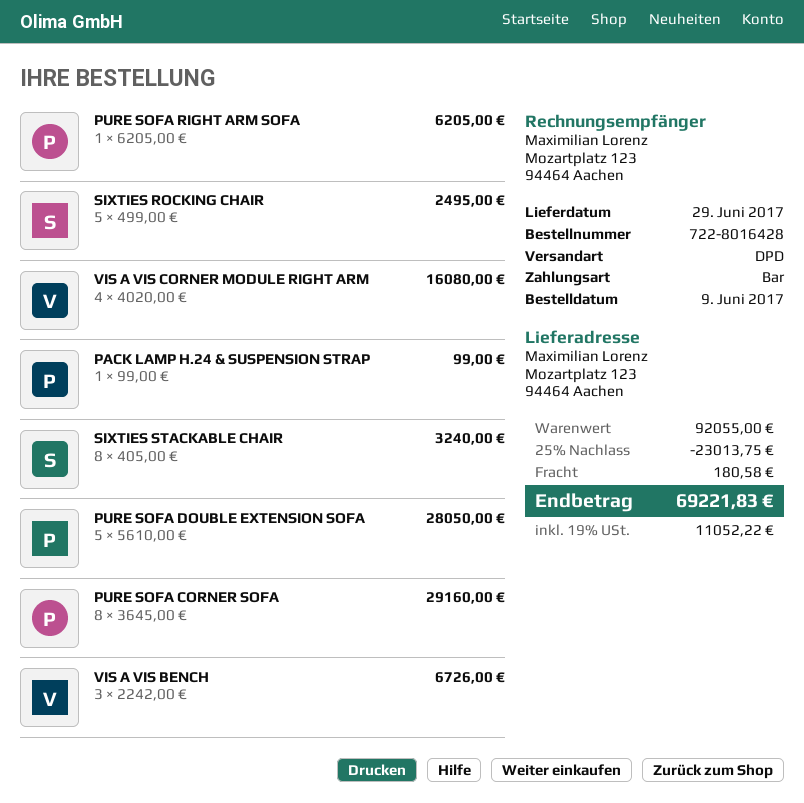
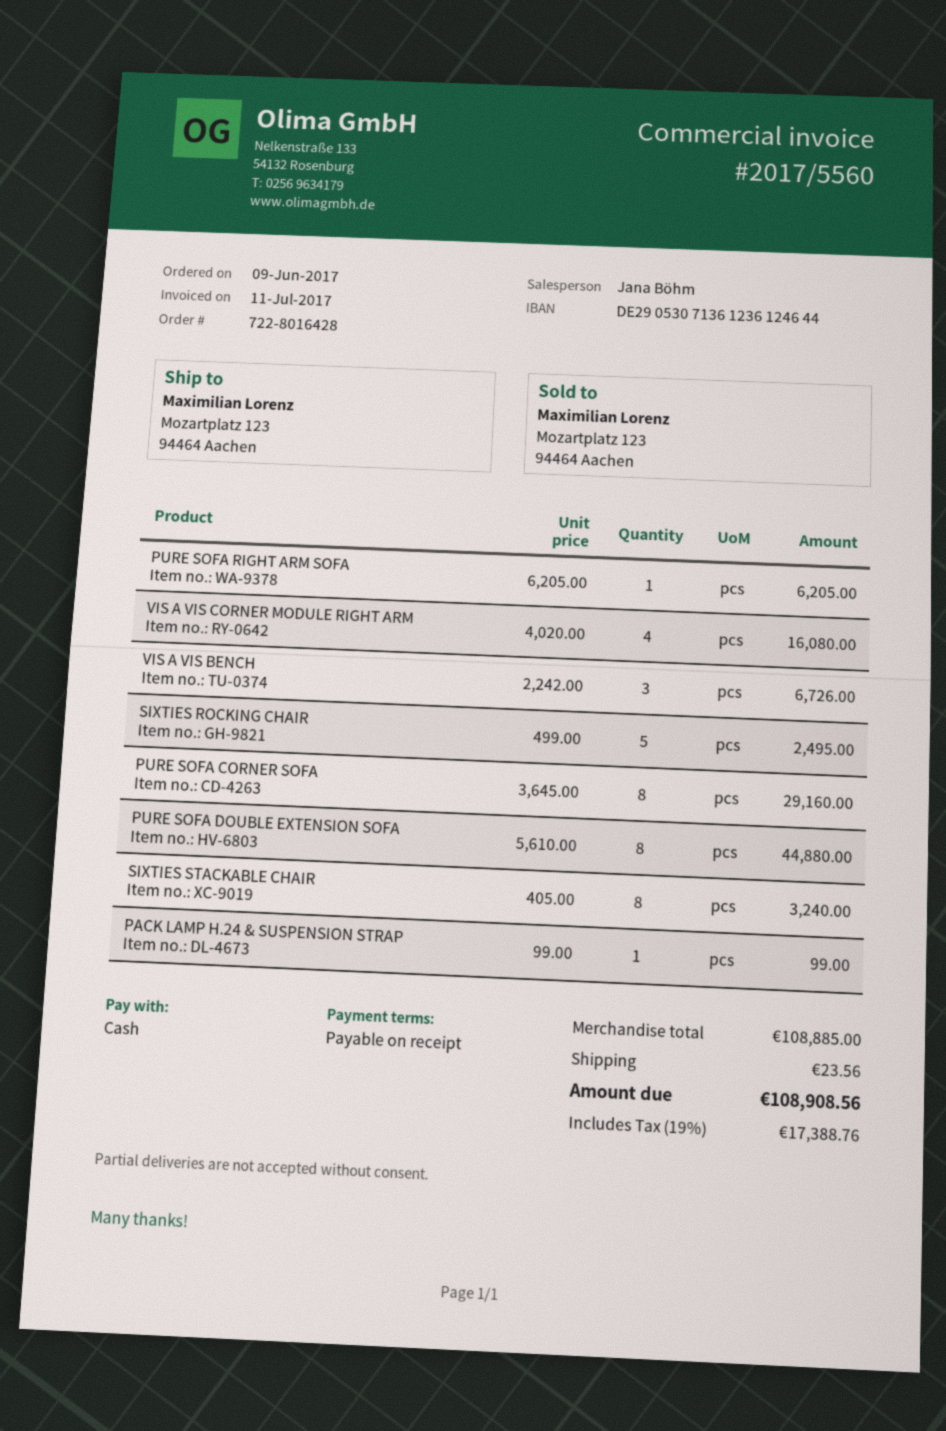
PURE SOFA DOUBLE EXTENSION SOFA: 5 x 5610.00 = 28050.00 -> 8 x 5610.00 = 44880.00
subtotal: 92055.00 -> 108885.00
discount: 25% = 23013.75 -> none
shipping: 180.58 -> 23.56
tax: 19% = 11052.22 -> 19% = 17388.76
total: 69221.83 -> 108908.56

